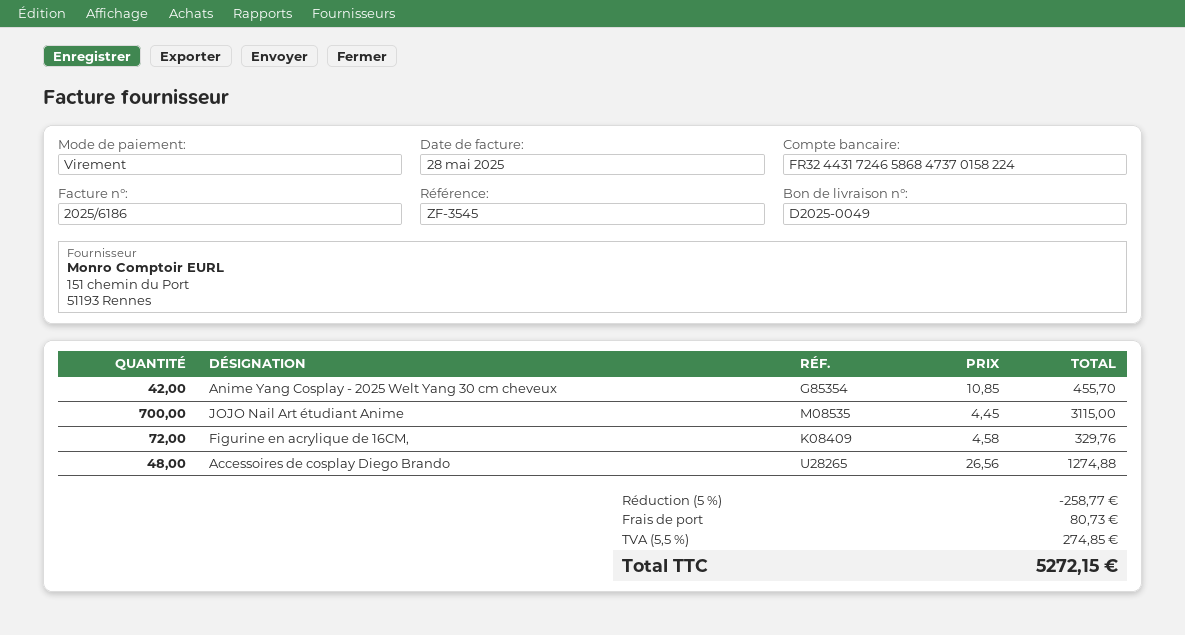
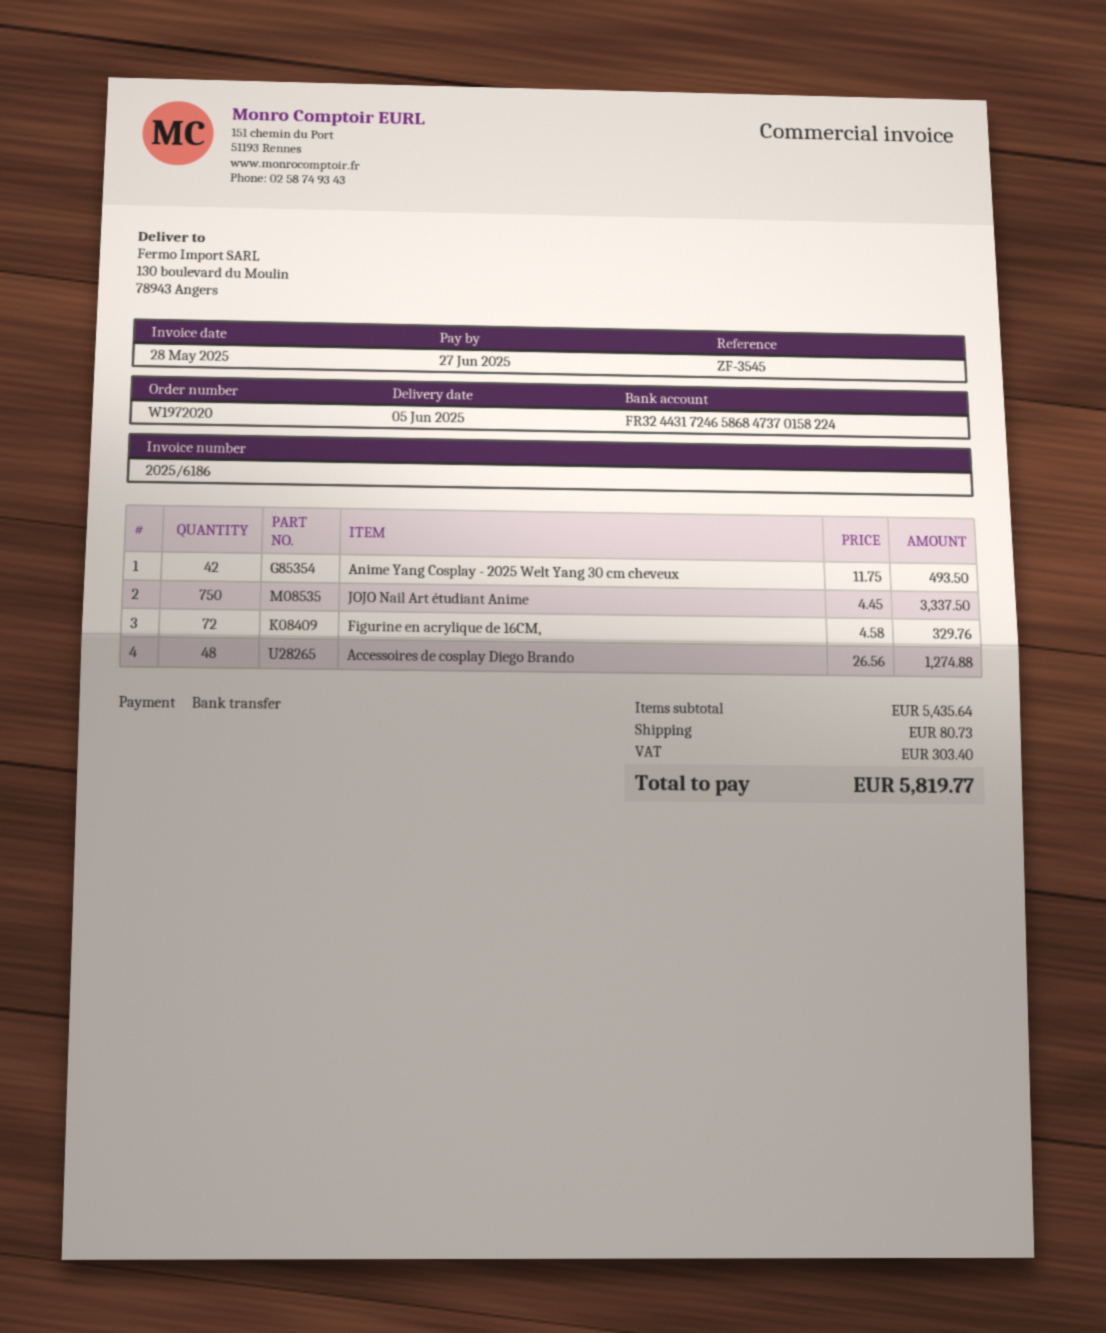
Anime Yang Cosplay - 2025 Welt Yang 30 cm cheveux: 42 x 10.85 = 455.70 -> 42 x 11.75 = 493.50
JOJO Nail Art étudiant Anime: 700 x 4.45 = 3115.00 -> 750 x 4.45 = 3337.50
discount: 5% = 258.77 -> none
tax: 274.85 -> 303.40
total: 5272.15 -> 5819.77

